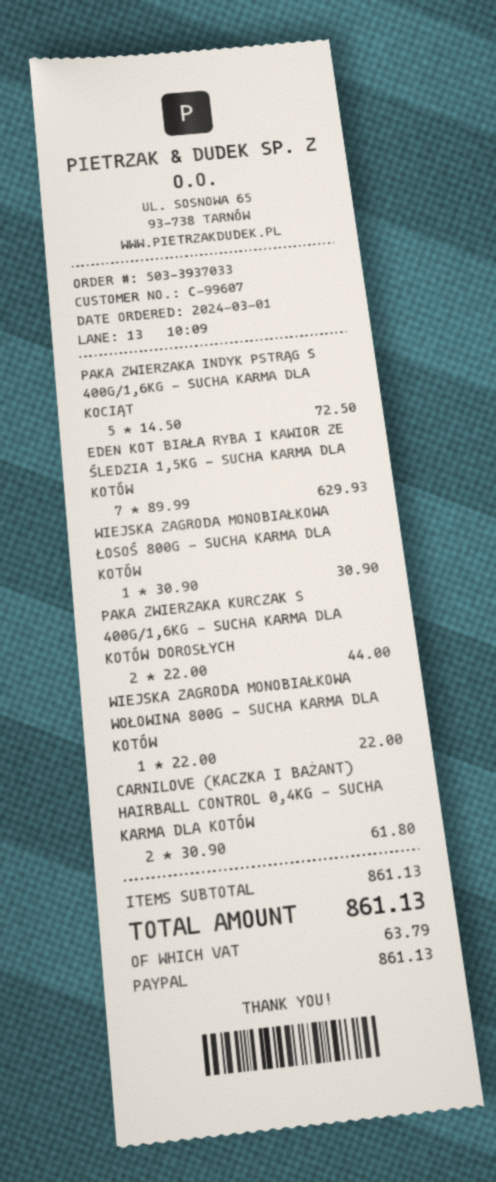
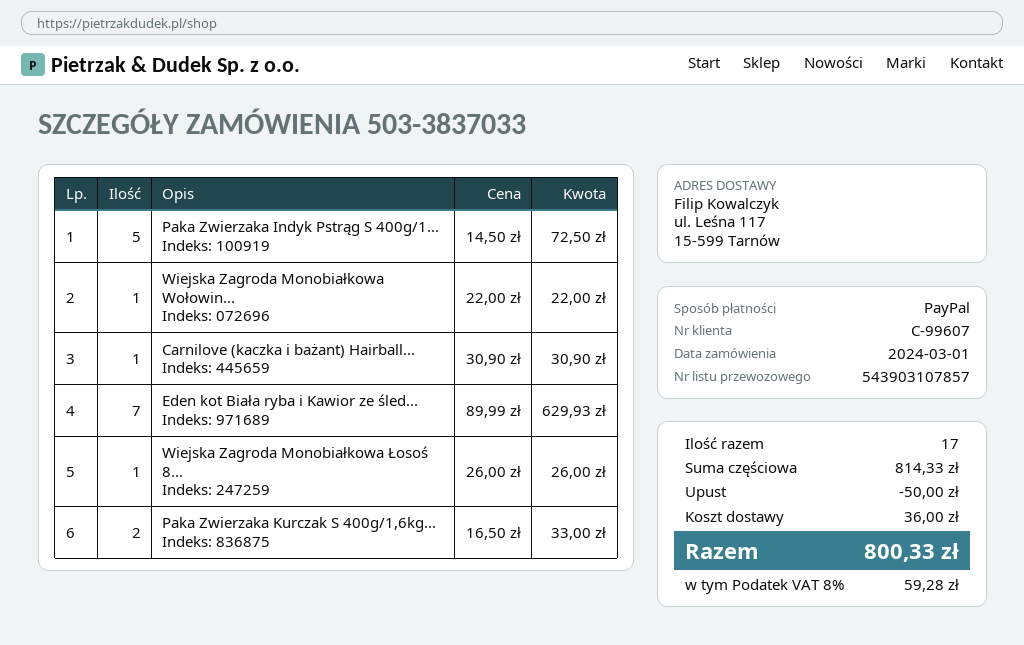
order number: 503-3937033 -> 503-3837033
WIEJSKA ZAGRODA MONOBIAŁKOWA ŁOSOŚ 800G - SUCHA KARMA DLA KOTÓW: 1 x 30.90 = 30.90 -> 1 x 26.00 = 26.00
PAKA ZWIERZAKA KURCZAK S 400G/1,6KG - SUCHA KARMA DLA KOTÓW DOROSŁYCH: 2 x 22.00 = 44.00 -> 2 x 16.50 = 33.00
CARNILOVE (KACZKA I BAŻANT) HAIRBALL CONTROL 0,4KG - SUCHA KARMA DLA KOTÓW: 2 x 30.90 = 61.80 -> 1 x 30.90 = 30.90
subtotal: 861.13 -> 814.33
discount: none -> 50.00
shipping: none -> 36.00
tax: 63.79 -> 59.28
total: 861.13 -> 800.33

